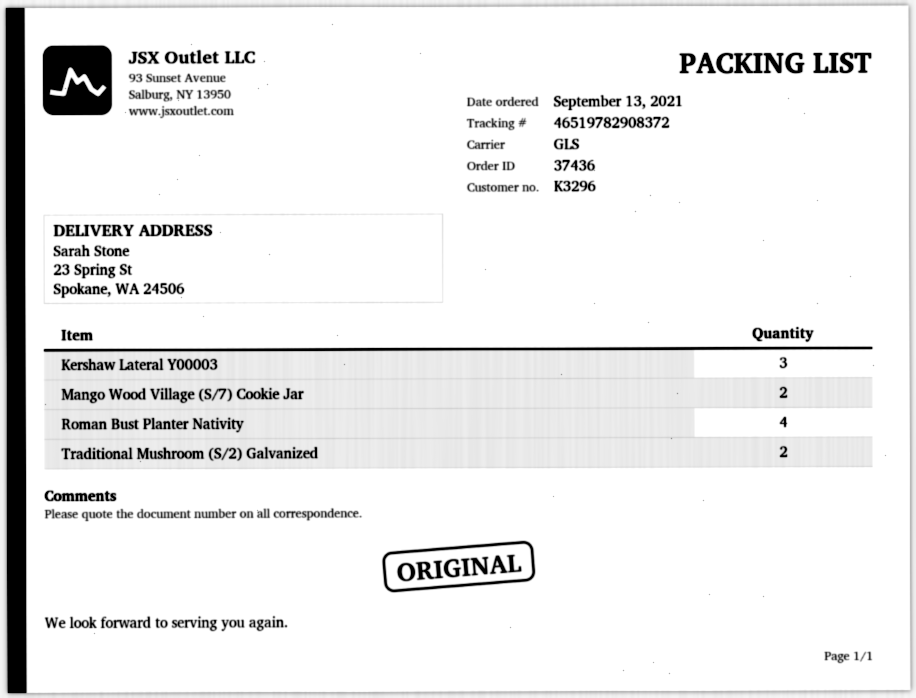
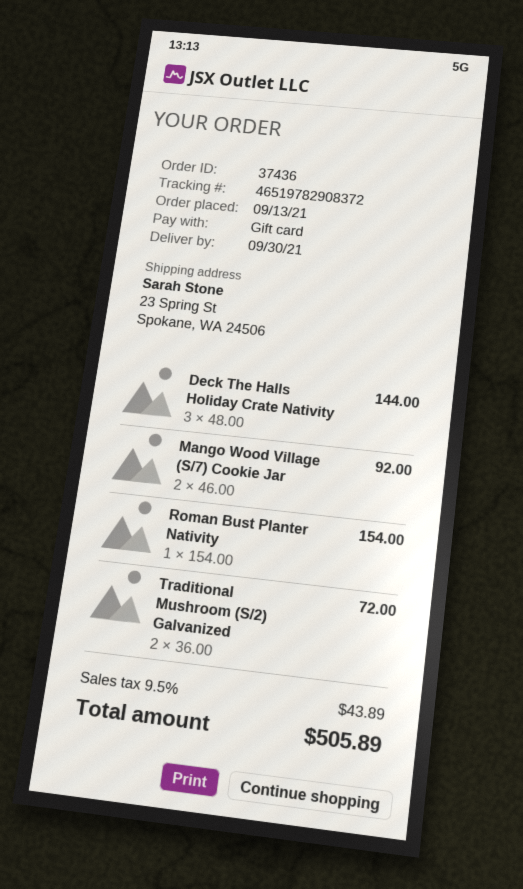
Kershaw Lateral Y00003: 3 -> none
Roman Bust Planter Nativity: 4 -> 1
Deck The Halls Holiday Crate Nativity: none -> 3

